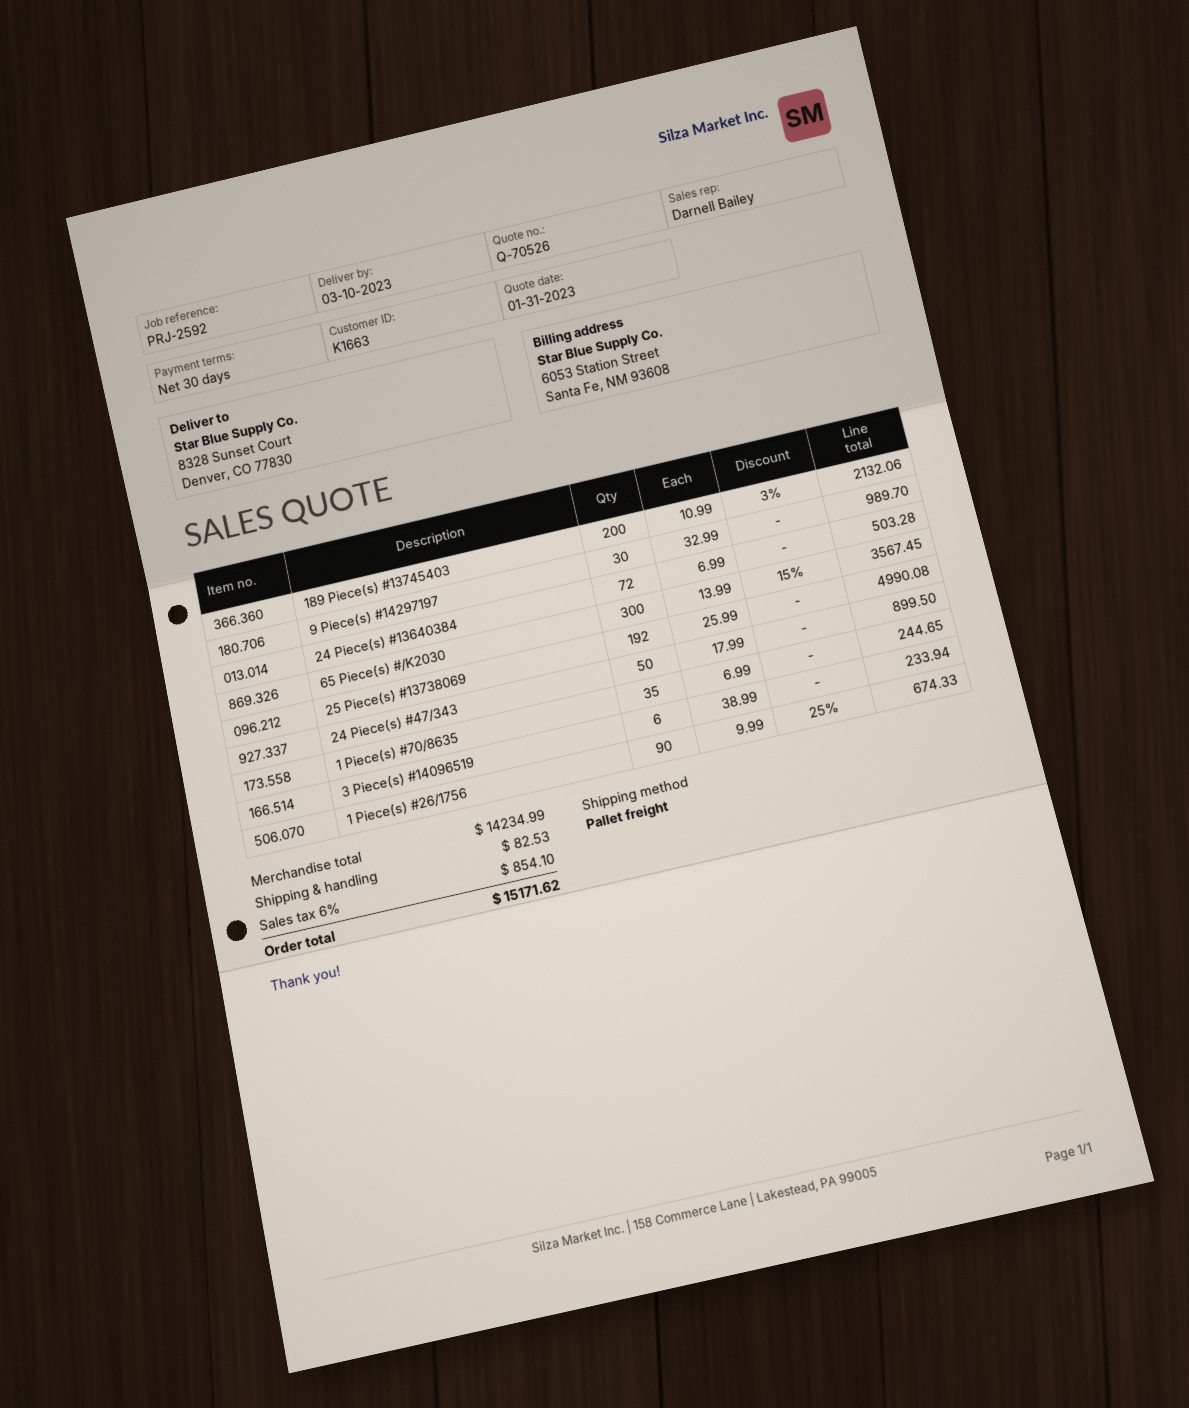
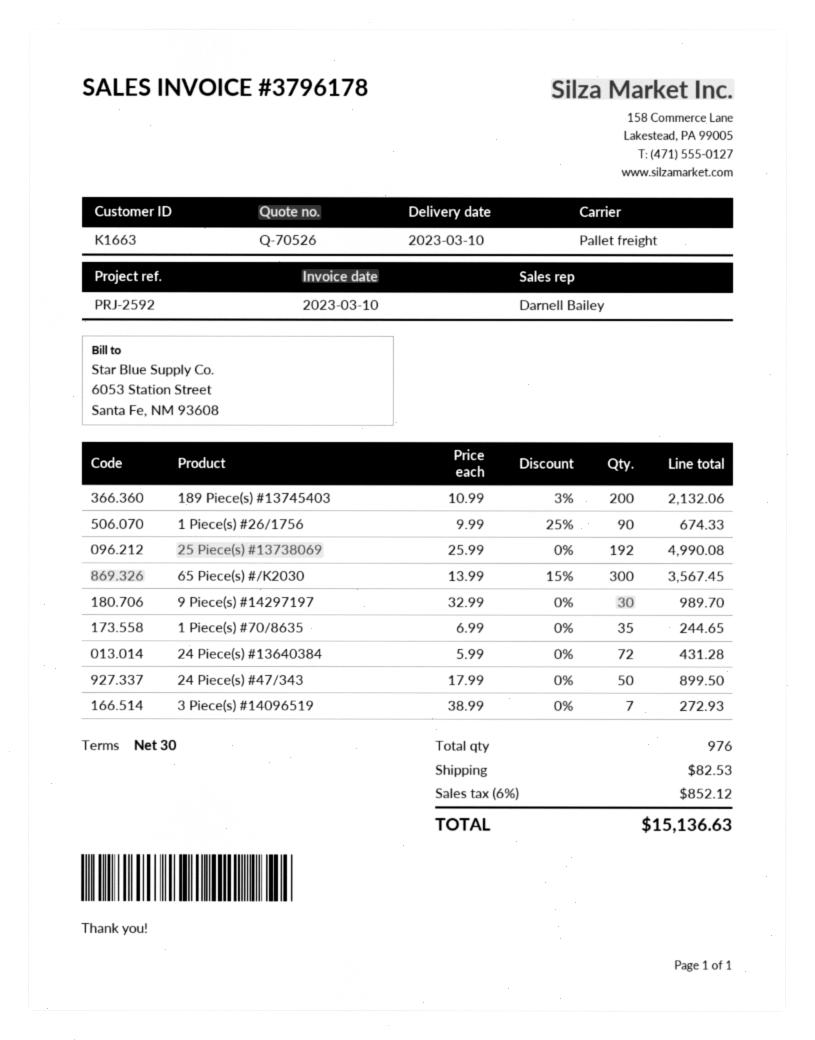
24 Piece(s) #13640384: 72 x 6.99 = 503.28 -> 72 x 5.99 = 431.28
3 Piece(s) #14096519: 6 x 38.99 = 233.94 -> 7 x 38.99 = 272.93
tax: 6% = 854.10 -> 6% = 852.12
total: 15171.62 -> 15136.63

